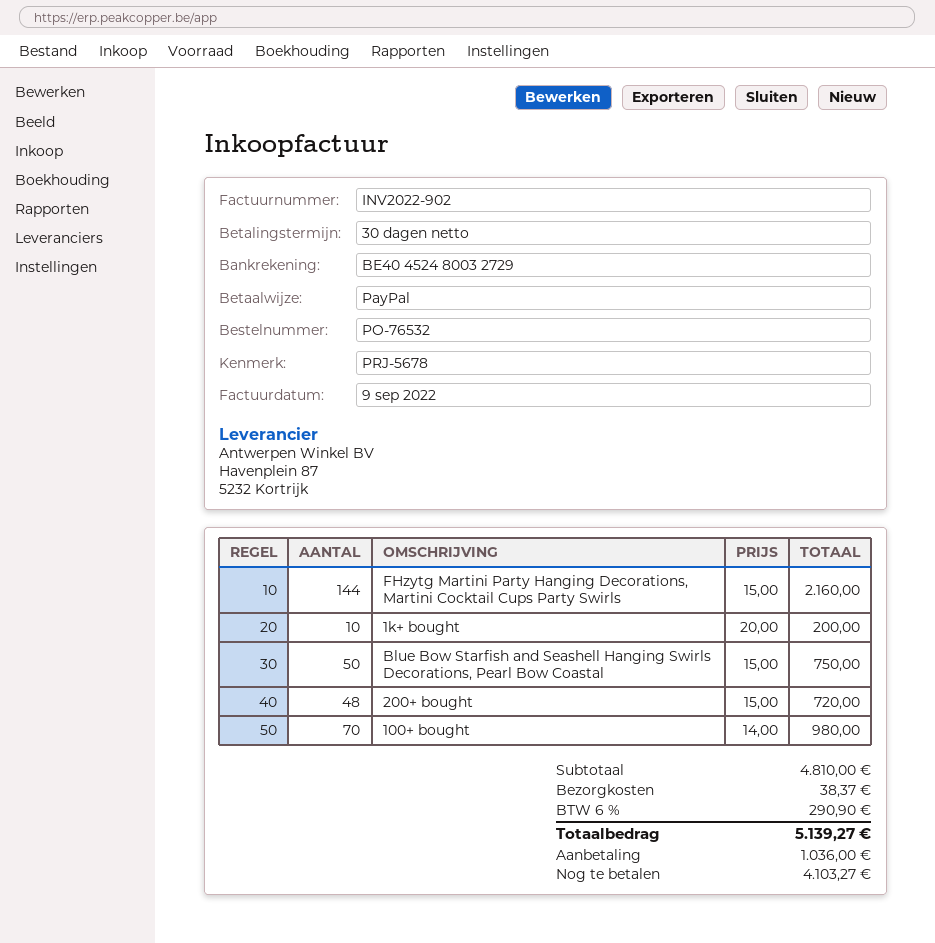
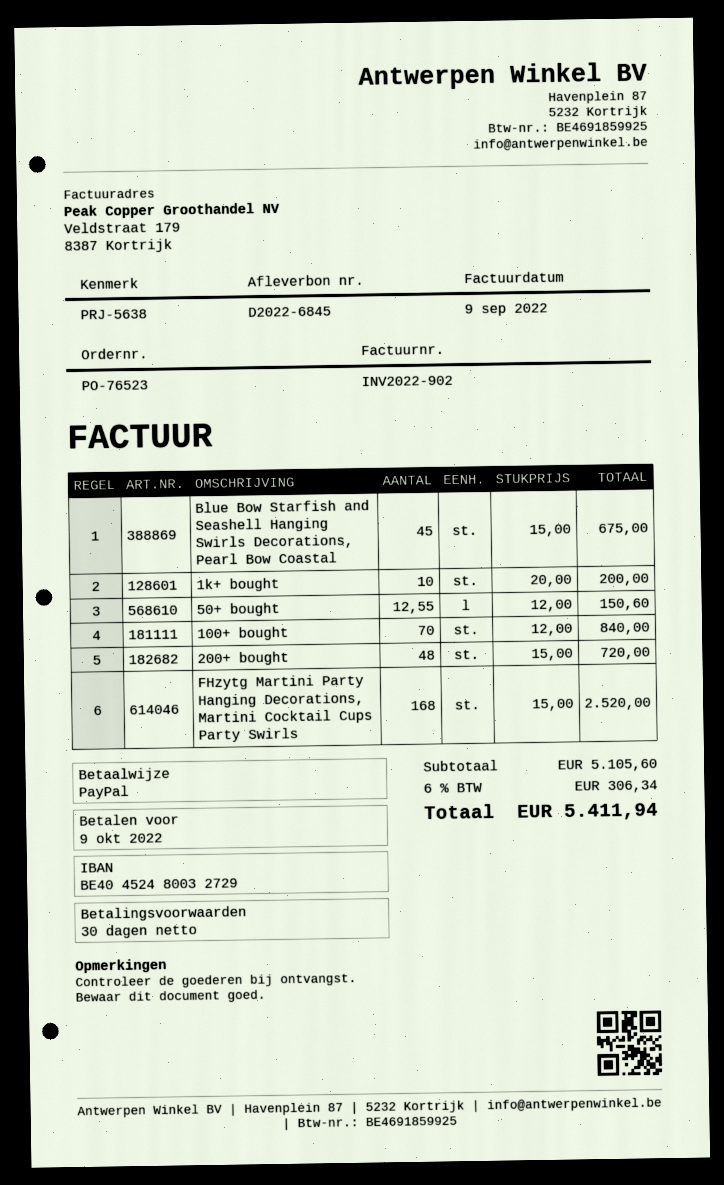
order number: PO-76532 -> PO-76523
reference: PRJ-5678 -> PRJ-5638
FHzytg Martini Party Hanging Decorations, Martini Cocktail Cups Party Swirls: 144 x 15.00 = 2160.00 -> 168 x 15.00 = 2520.00
Blue Bow Starfish and Seashell Hanging Swirls Decorations, Pearl Bow Coastal: 50 x 15.00 = 750.00 -> 45 x 15.00 = 675.00
100+ bought: 70 x 14.00 = 980.00 -> 70 x 12.00 = 840.00
50+ bought: none -> 12.55 x 12.00 = 150.60
subtotal: 4810.00 -> 5105.60
shipping: 38.37 -> none
tax: 6% = 290.90 -> 6% = 306.34
total: 5139.27 -> 5411.94

